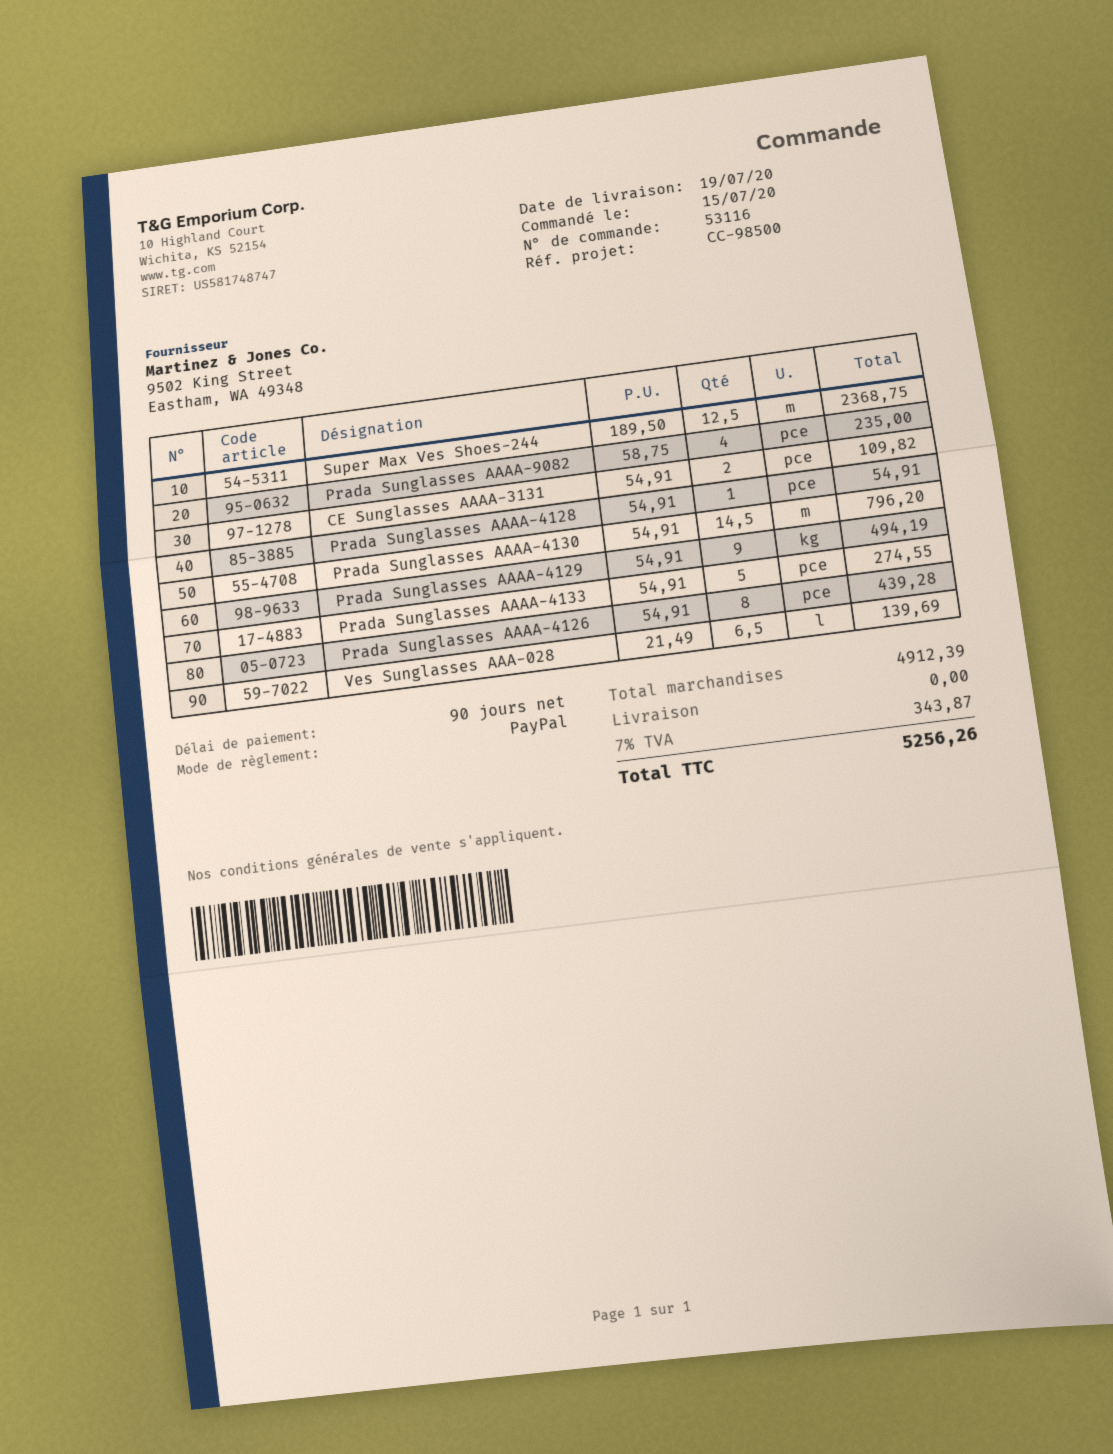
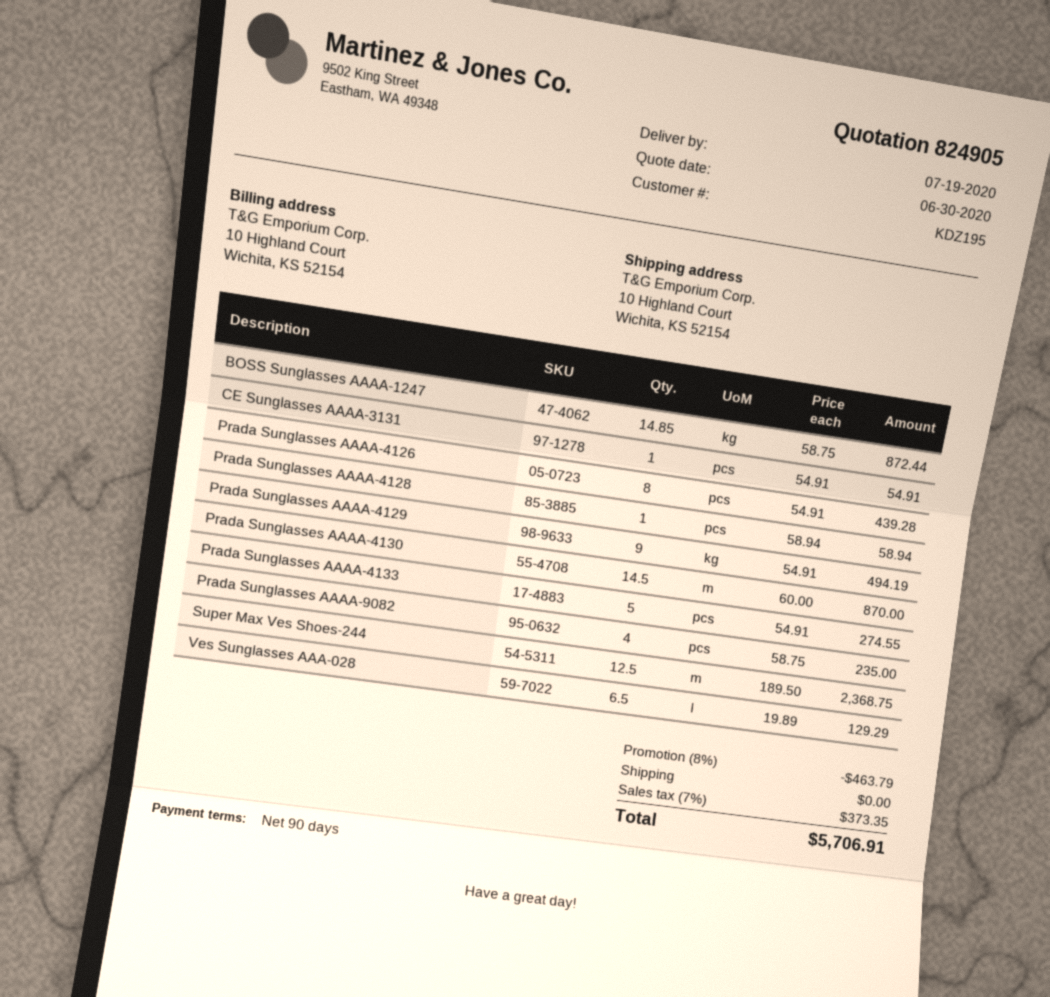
CE Sunglasses AAAA-3131: 2 x 54.91 = 109.82 -> 1 x 54.91 = 54.91
Prada Sunglasses AAAA-4128: 1 x 54.91 = 54.91 -> 1 x 58.94 = 58.94
Prada Sunglasses AAAA-4130: 14.5 x 54.91 = 796.20 -> 14.5 x 60.00 = 870.00
Ves Sunglasses AAA-028: 6.5 x 21.49 = 139.69 -> 6.5 x 19.89 = 129.29
BOSS Sunglasses AAAA-1247: none -> 14.85 x 58.75 = 872.44
discount: none -> 8% = 463.79
tax: 7% = 343.87 -> 7% = 373.35
total: 5256.26 -> 5706.91

